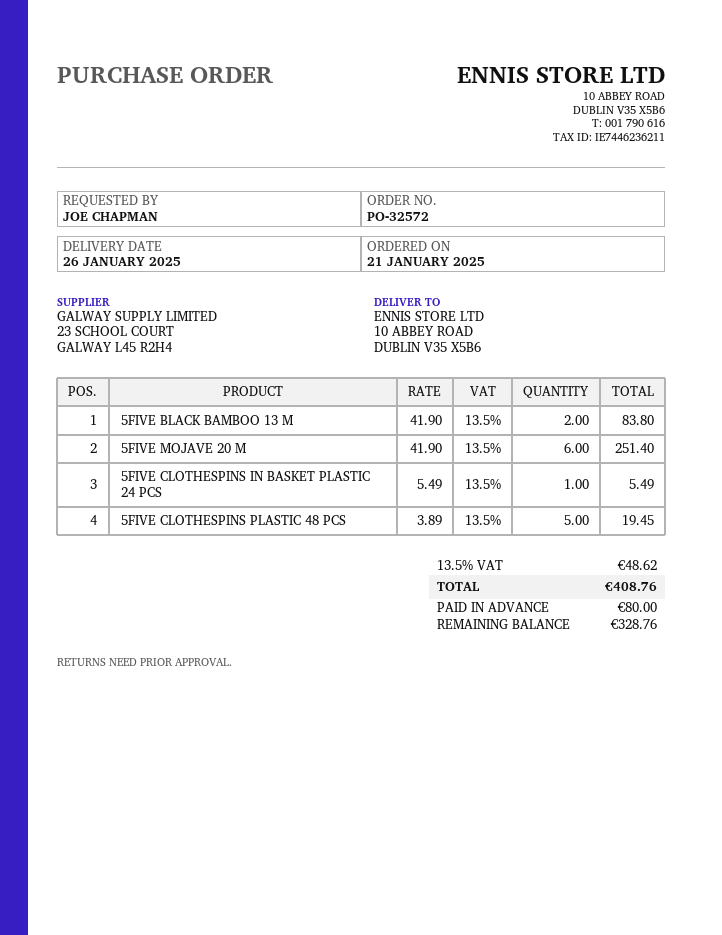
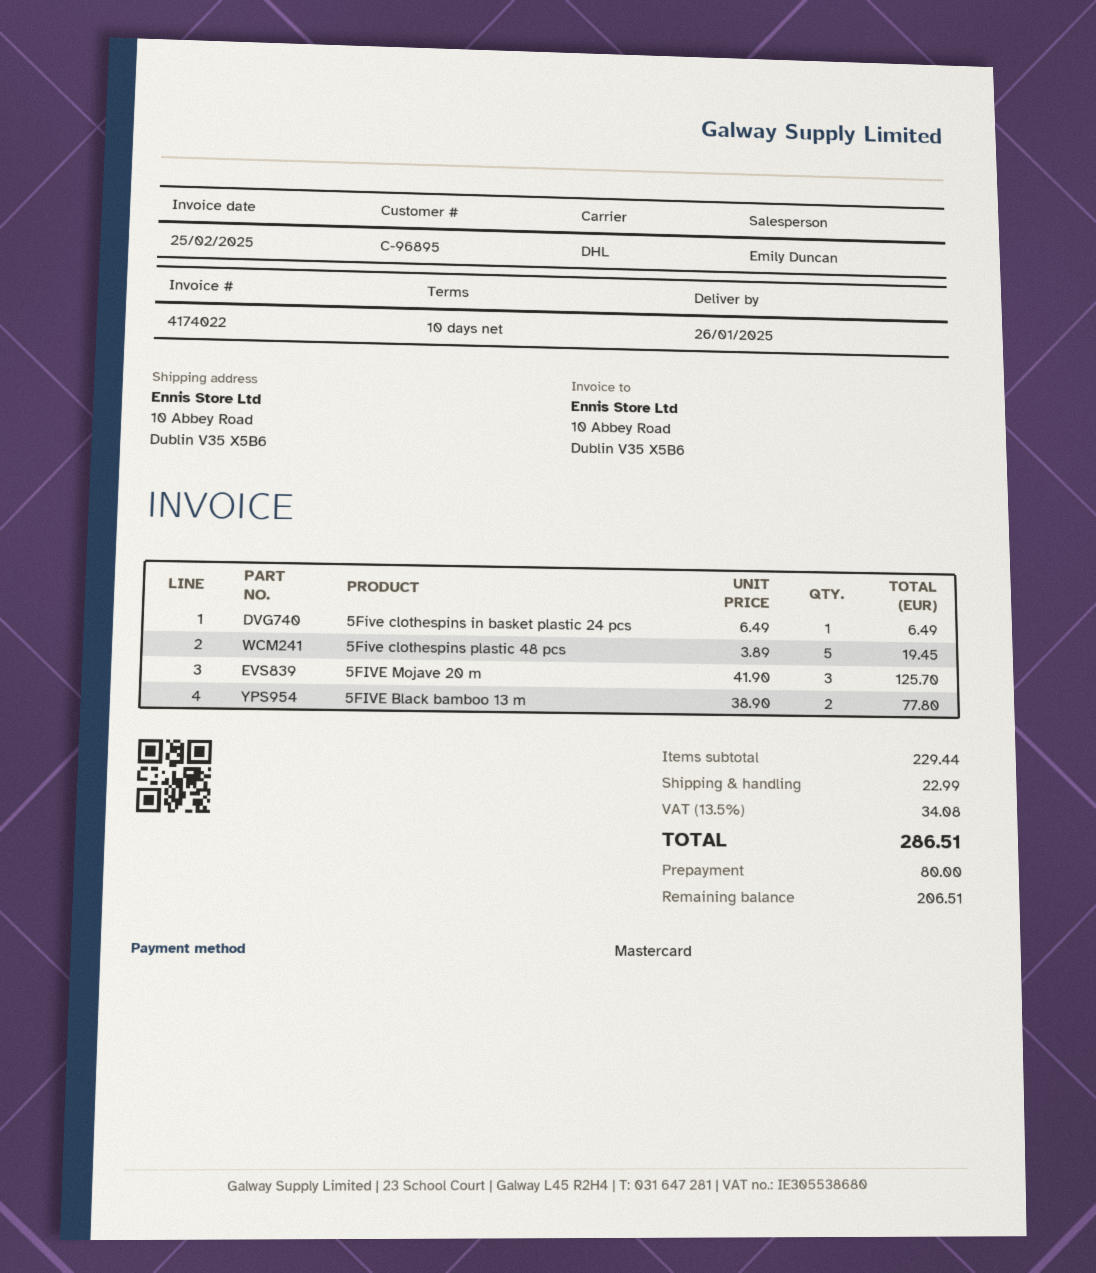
5FIVE BLACK BAMBOO 13 M: 2 x 41.90 = 83.80 -> 2 x 38.90 = 77.80
5FIVE MOJAVE 20 M: 6 x 41.90 = 251.40 -> 3 x 41.90 = 125.70
5FIVE CLOTHESPINS IN BASKET PLASTIC 24 PCS: 1 x 5.49 = 5.49 -> 1 x 6.49 = 6.49
shipping: none -> 22.99
tax: 13.5% = 48.62 -> 13.5% = 34.08
total: 408.76 -> 286.51
balance: 328.76 -> 206.51

